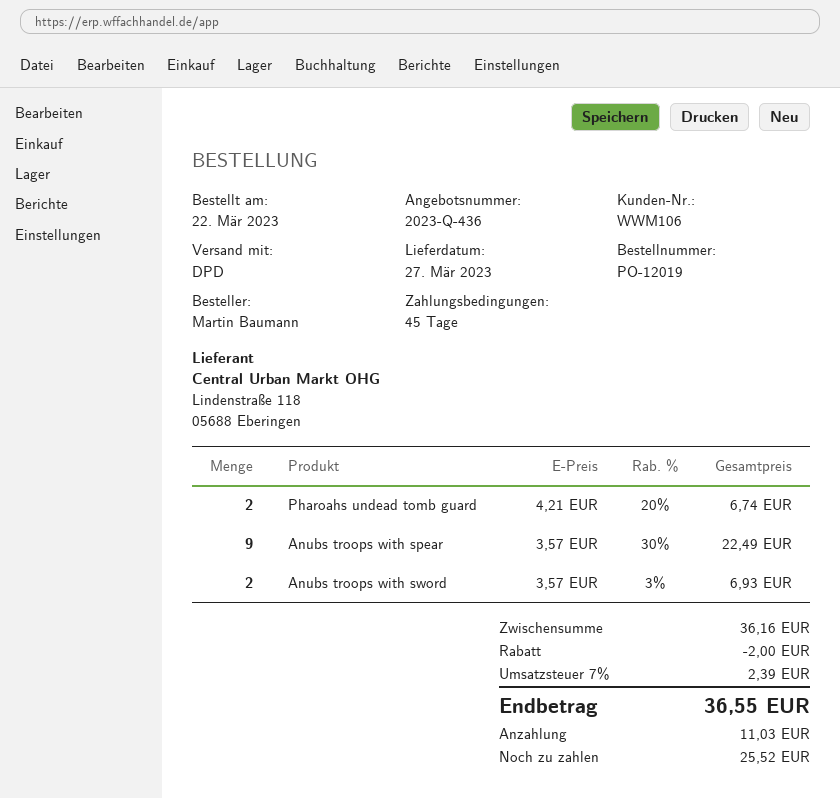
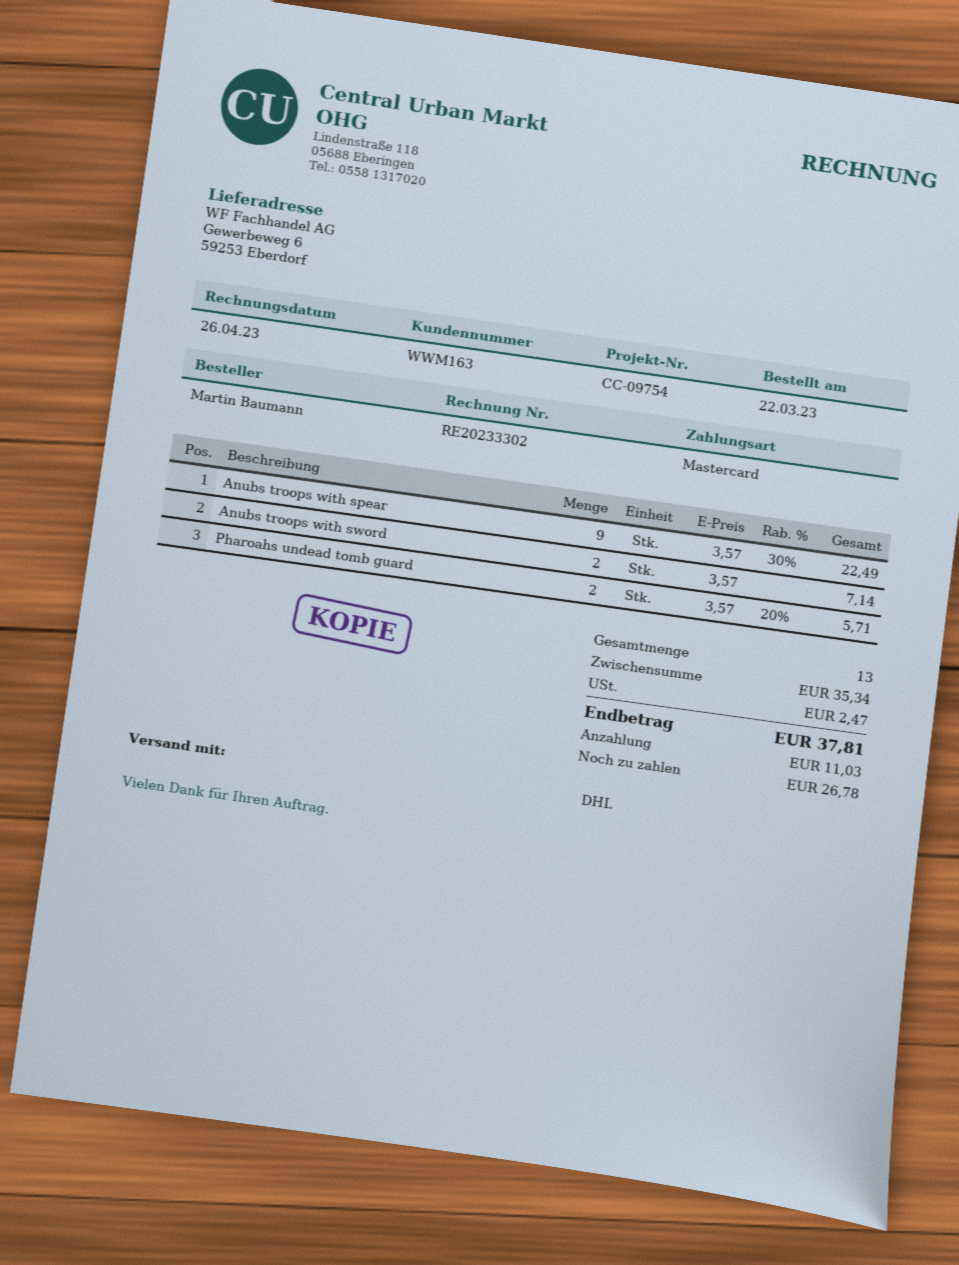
customer number: WWM106 -> WWM163
shipping method: DPD -> DHL
Pharoahs undead tomb guard: 2 x 4.21 - 20% = 6.74 -> 2 x 3.57 - 20% = 5.71
Anubs troops with sword: 2 x 3.57 - 3% = 6.93 -> 2 x 3.57 = 7.14
subtotal: 36.16 -> 35.34
discount: 2.00 -> none
tax: 2.39 -> 2.47
total: 36.55 -> 37.81
balance: 25.52 -> 26.78

